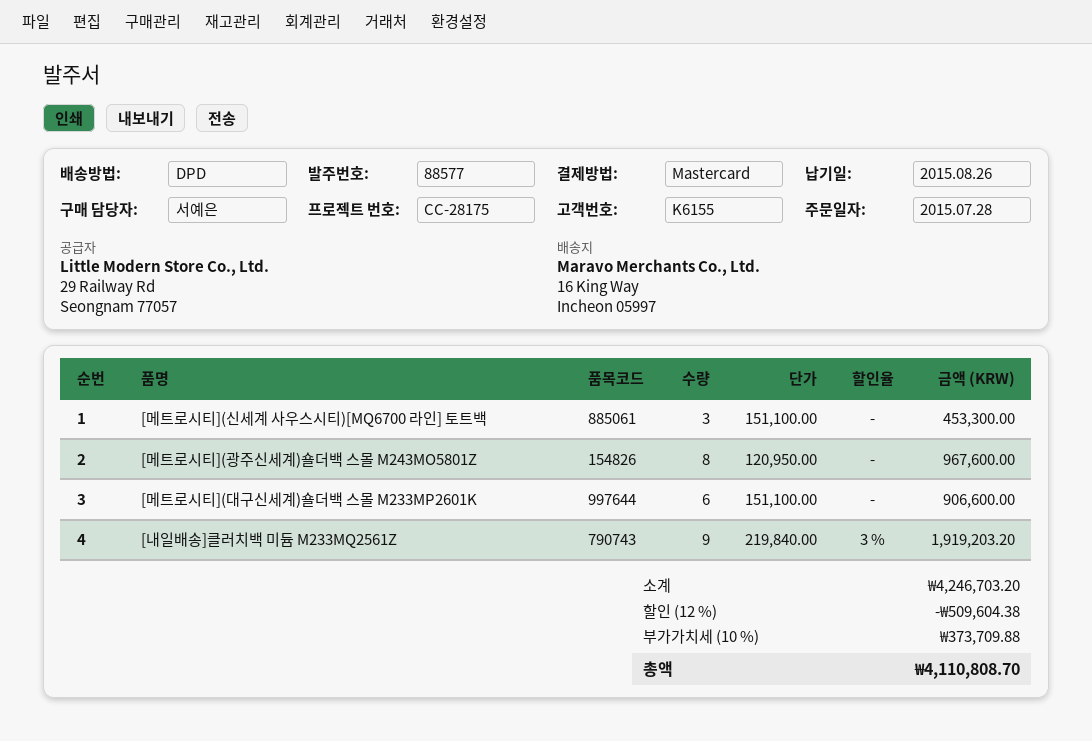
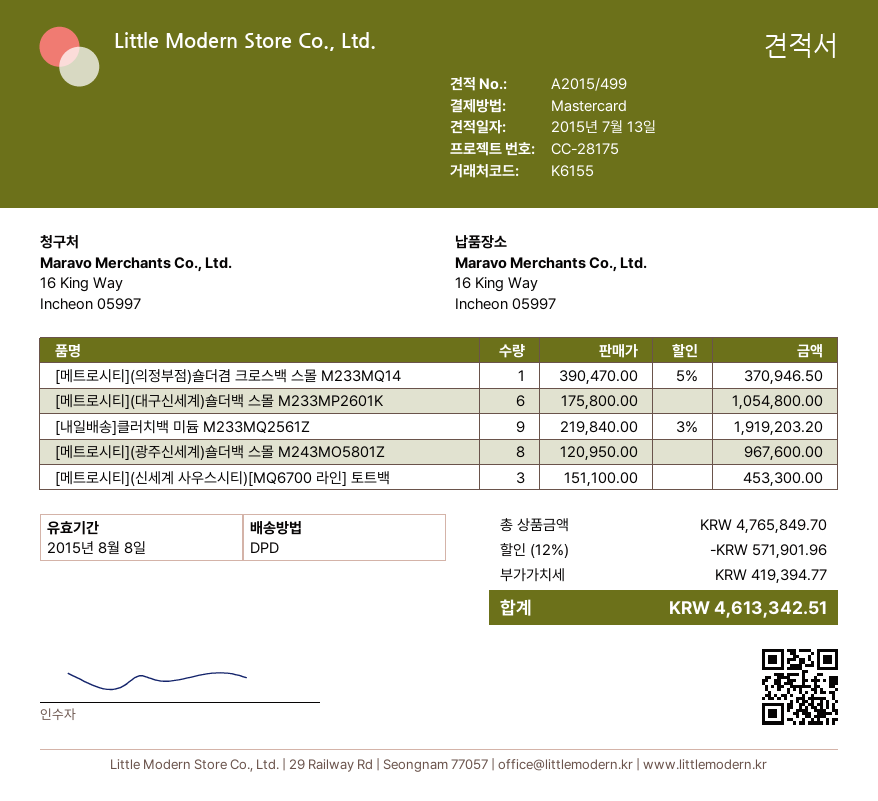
[메트로시티](대구신세계)숄더백 스몰 M233MP2601K: 6 x 151100.00 = 906600.00 -> 6 x 175800.00 = 1054800.00
[메트로시티](의정부점)숄더겸 크로스백 스몰 M233MQ14: none -> 1 x 390470.00 - 5% = 370946.50
subtotal: 4246703.20 -> 4765849.70
discount: 12% = 509604.38 -> 12% = 571901.96
tax: 373709.88 -> 419394.77
total: 4110808.70 -> 4613342.51

